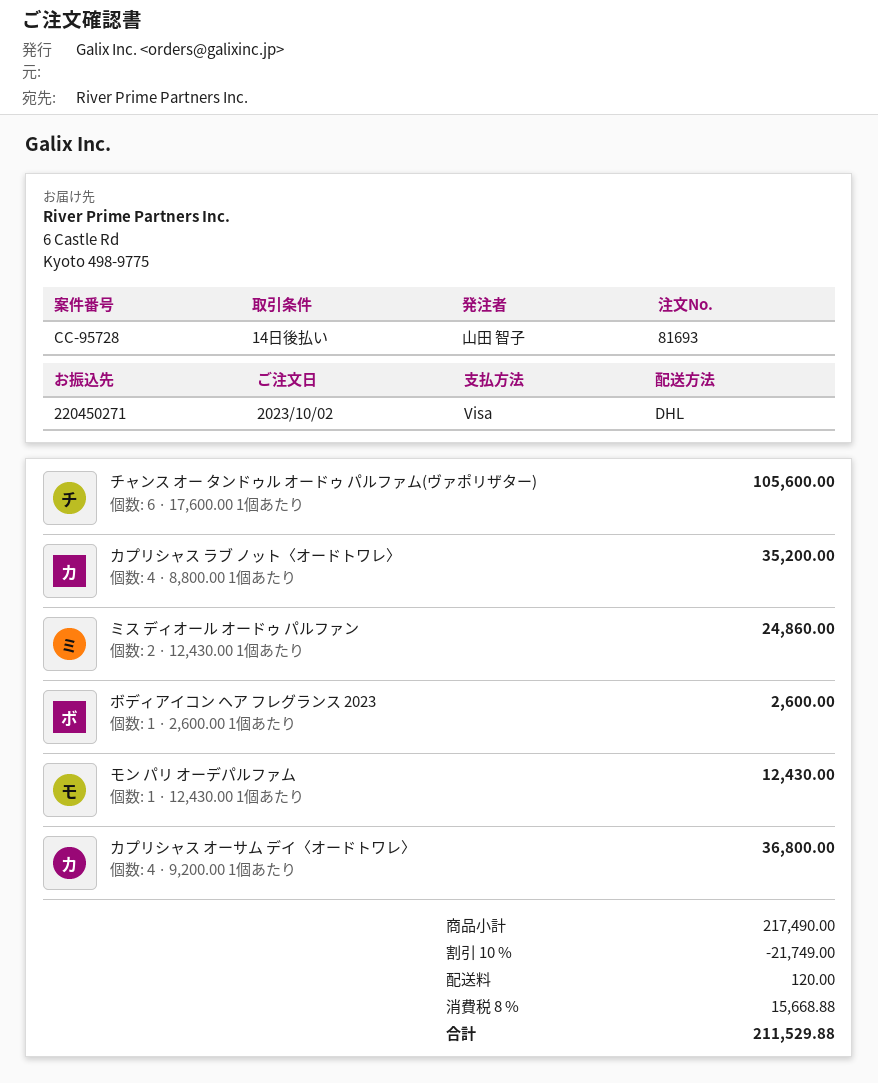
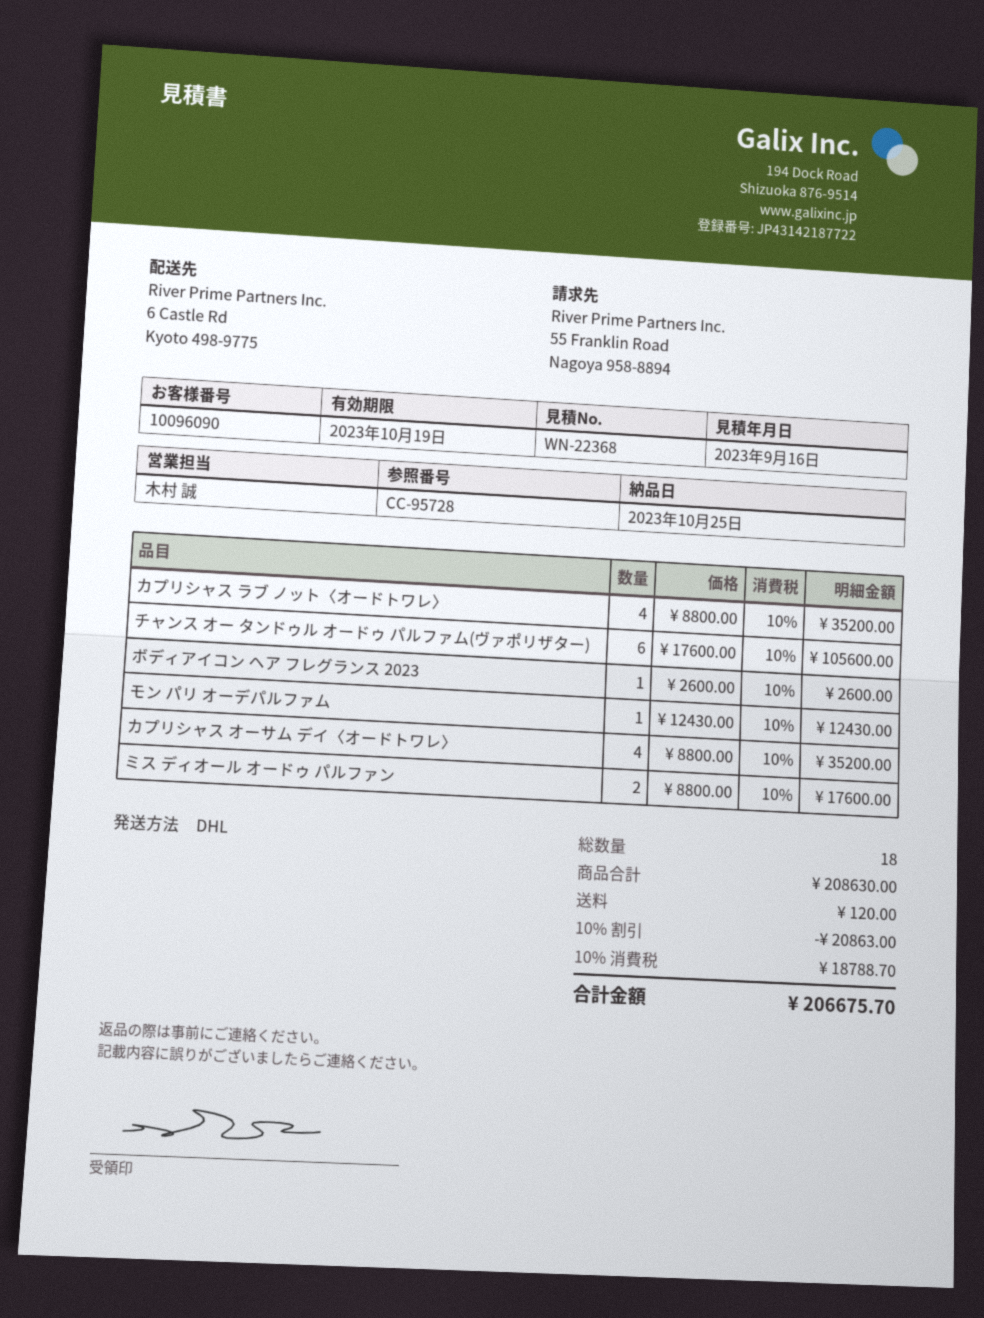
ミス ディオール オードゥ パルファン: 2 x 12430.00 = 24860.00 -> 2 x 8800.00 = 17600.00
カプリシャス オーサム デイ〈オードトワレ〉: 4 x 9200.00 = 36800.00 -> 4 x 8800.00 = 35200.00
subtotal: 217490.00 -> 208630.00
discount: 10% = 21749.00 -> 10% = 20863.00
tax: 8% = 15668.88 -> 10% = 18788.70
total: 211529.88 -> 206675.70

